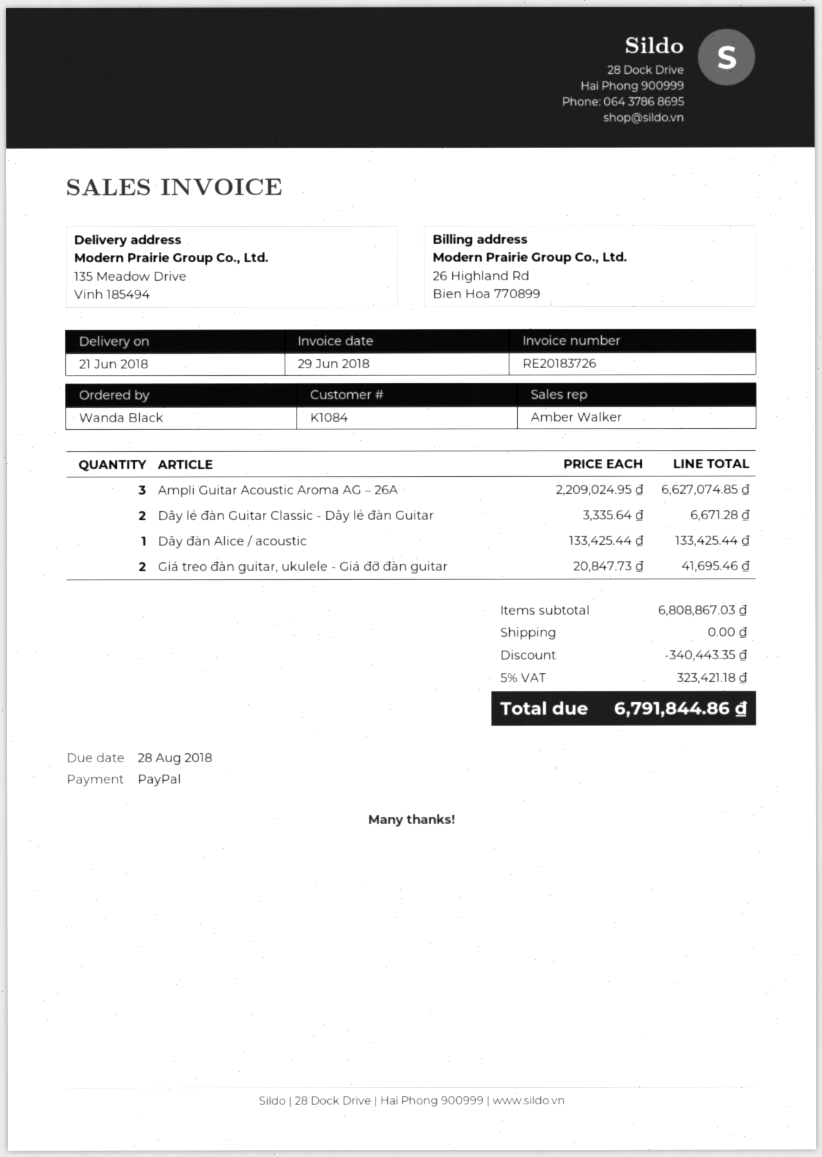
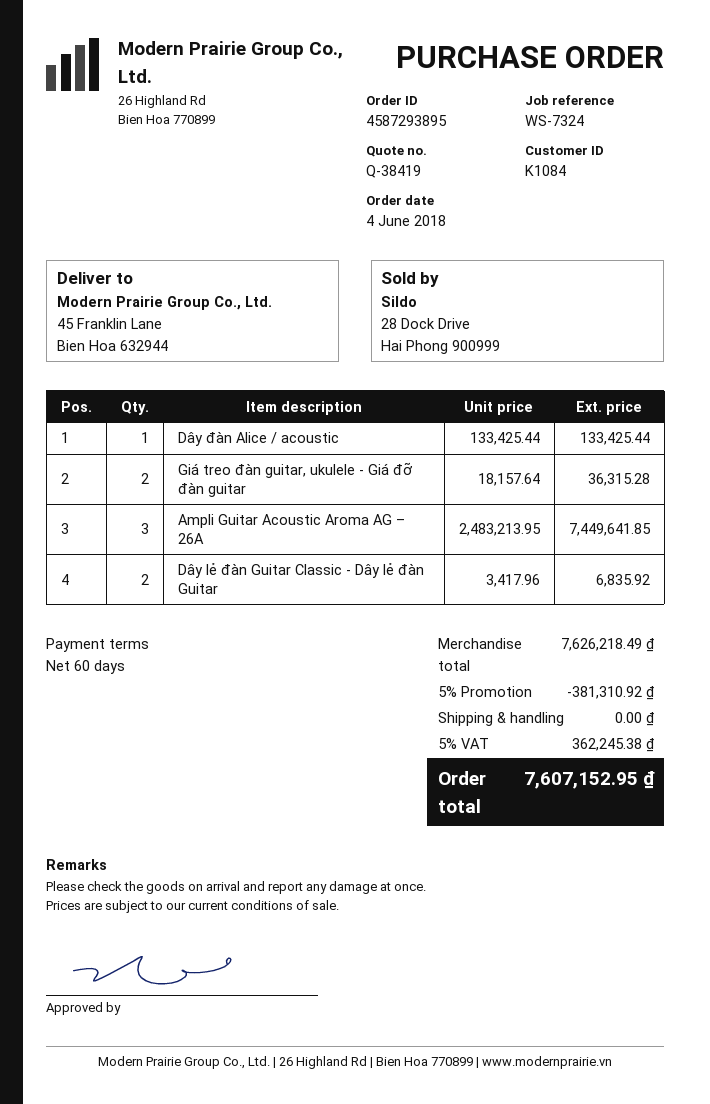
ship to: 135 Meadow Drive, Vinh 185494 -> 45 Franklin Lane, Bien Hoa 632944
Ampli Guitar Acoustic Aroma AG – 26A: 3 x 2209024.95 = 6627074.85 -> 3 x 2483213.95 = 7449641.85
Dây lẻ đàn Guitar Classic - Dây lẻ đàn Guitar: 2 x 3335.64 = 6671.28 -> 2 x 3417.96 = 6835.92
Giá treo đàn guitar, ukulele - Giá đỡ đàn guitar: 2 x 20847.73 = 41695.46 -> 2 x 18157.64 = 36315.28
subtotal: 6808867.03 -> 7626218.49
discount: 340443.35 -> 381310.92
tax: 5% = 323421.18 -> 5% = 362245.38
total: 6791844.86 -> 7607152.95

